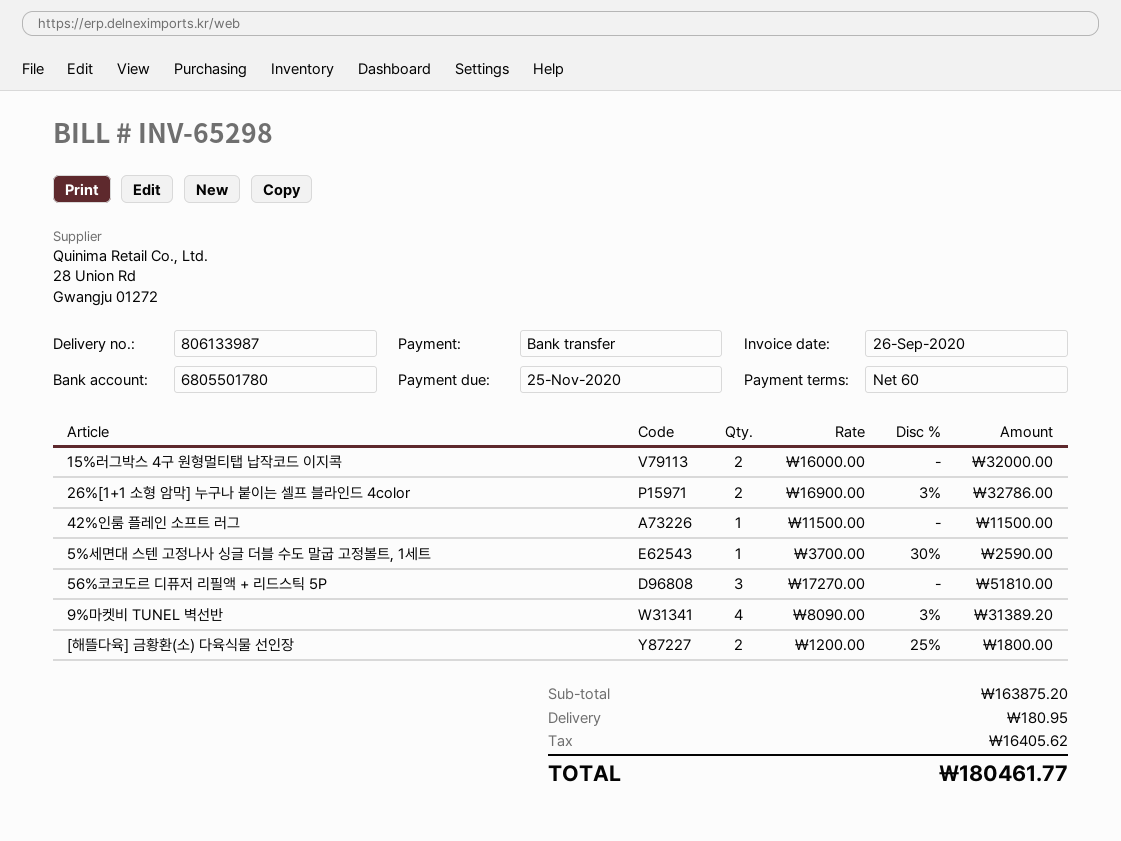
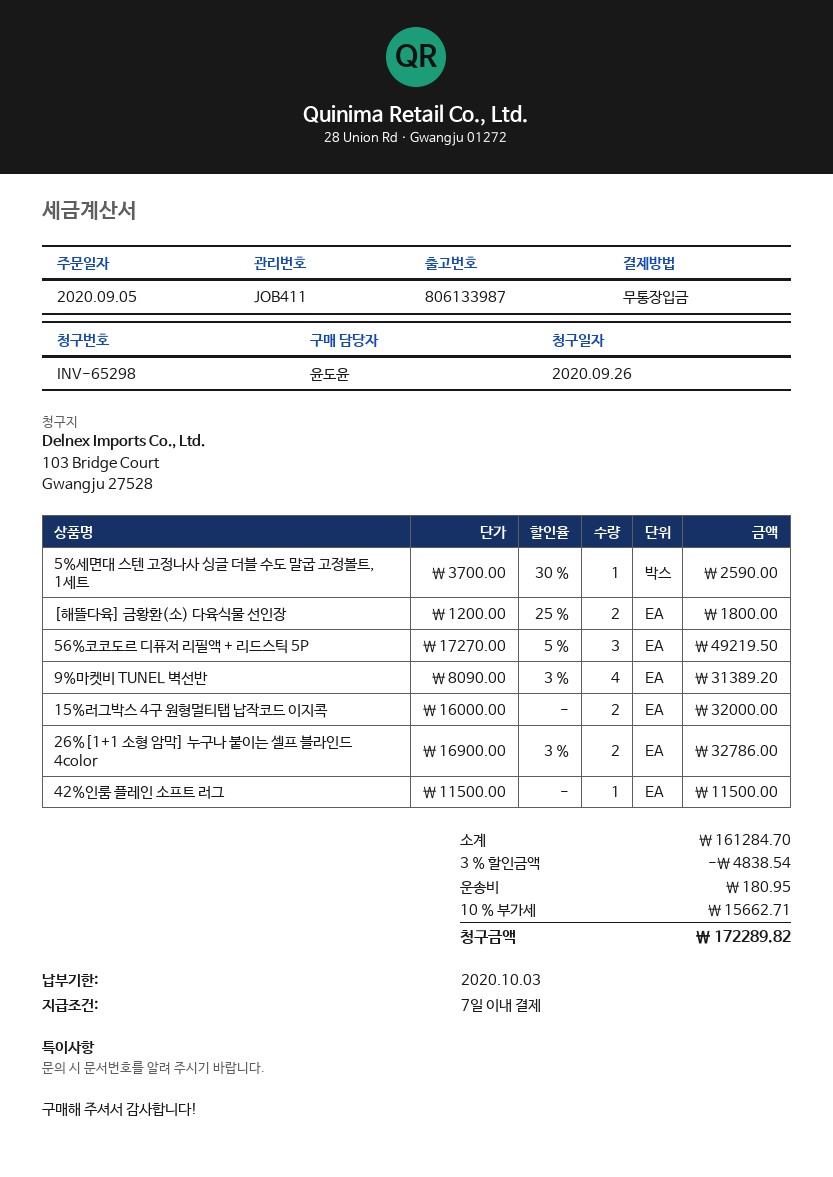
payment terms: 60 days -> 7 days
due date: 2020-11-25 -> 2020-10-03
56%코코도르 디퓨저 리필액 + 리드스틱 5P: 3 x 17270.00 = 51810.00 -> 3 x 17270.00 - 5% = 49219.50
subtotal: 163875.20 -> 161284.70
discount: none -> 3% = 4838.54
tax: 16405.62 -> 15662.71
total: 180461.77 -> 172289.82

